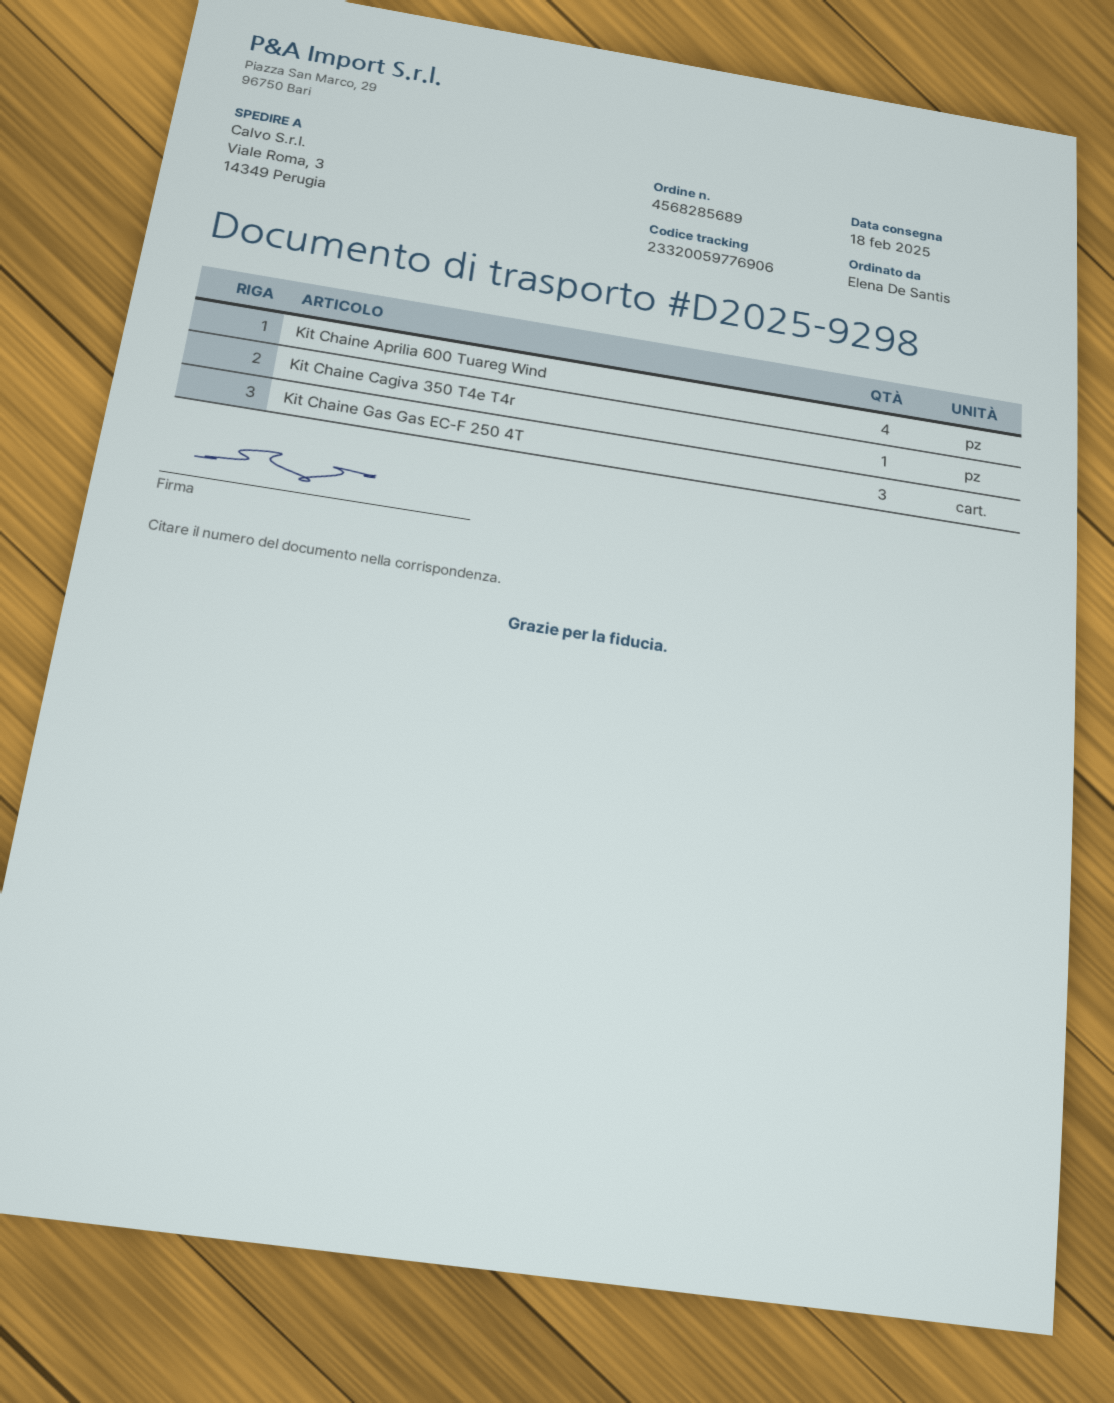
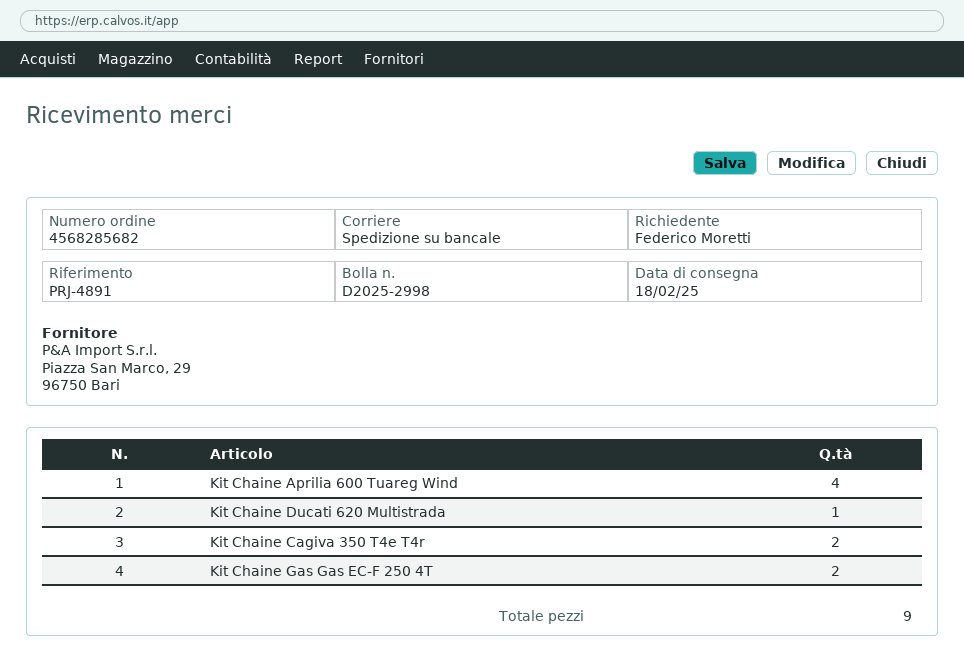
order number: 4568285689 -> 4568285682
delivery note number: D2025-9298 -> D2025-2998
ordered by: Elena De Santis -> Federico Moretti
Kit Chaine Cagiva 350 T4e T4r: 1 -> 2
Kit Chaine Gas Gas EC-F 250 4T: 3 -> 2
Kit Chaine Ducati 620 Multistrada: none -> 1

